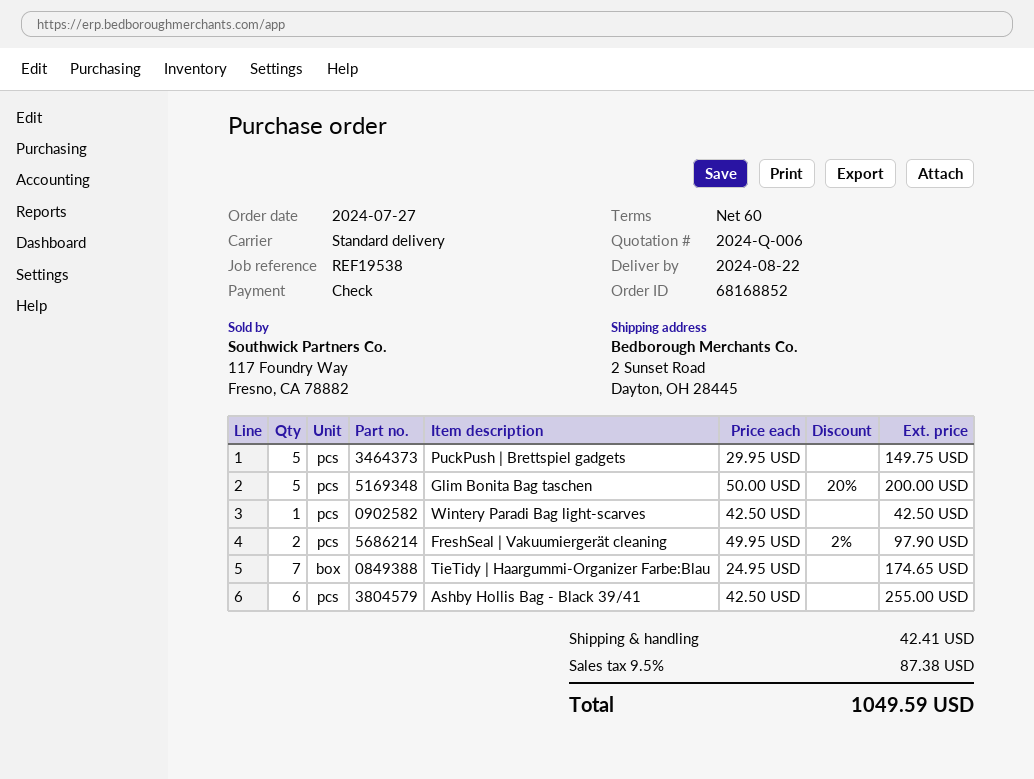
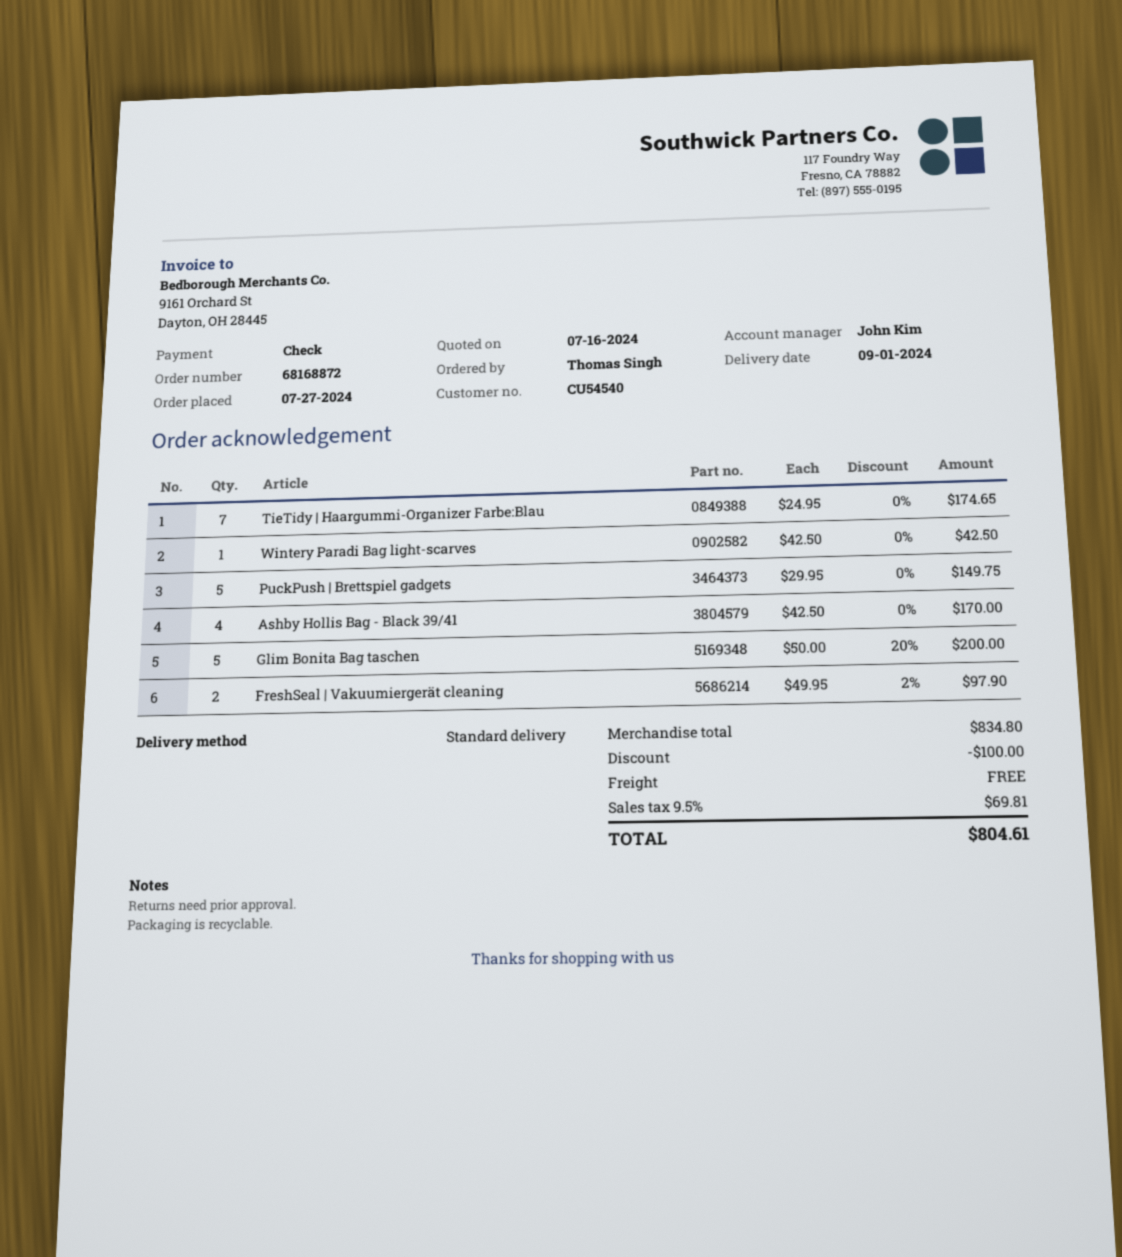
order number: 68168852 -> 68168872
delivery date: 2024-08-22 -> 2024-09-01
Ashby Hollis Bag - Black 39/41: 6 x 42.50 = 255.00 -> 4 x 42.50 = 170.00
discount: none -> 100.00
shipping: 42.41 -> 0.00
tax: 9.5% = 87.38 -> 9.5% = 69.81
total: 1049.59 -> 804.61

